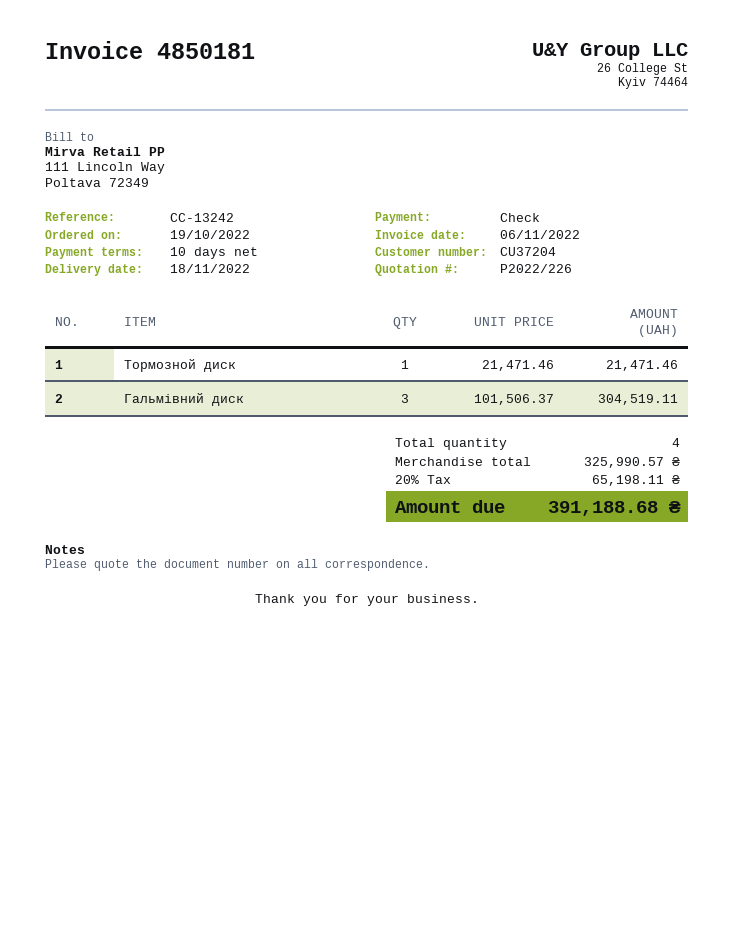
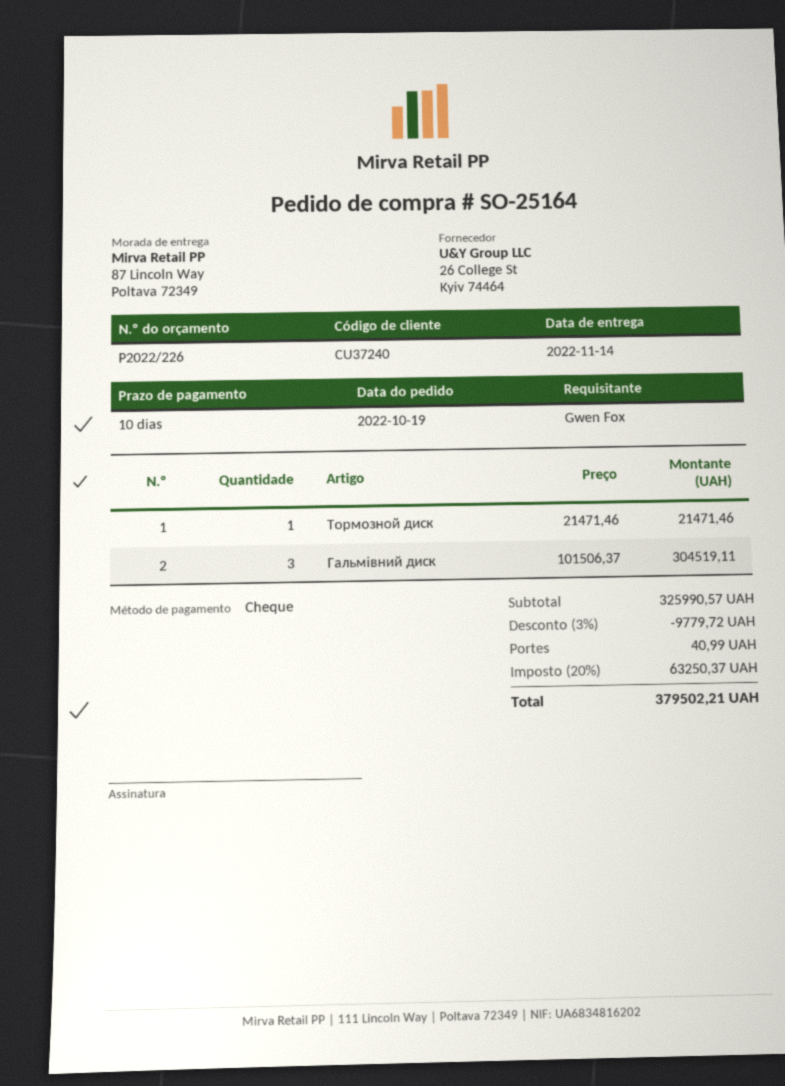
delivery date: 2022-11-18 -> 2022-11-14
customer number: CU37204 -> CU37240
discount: none -> 3% = 9779.72
shipping: none -> 40.99
tax: 20% = 65198.11 -> 20% = 63250.37
total: 391188.68 -> 379502.21

